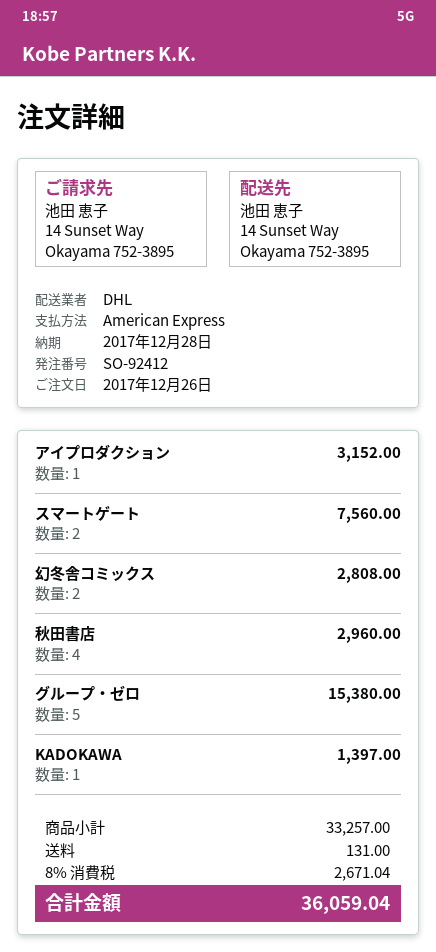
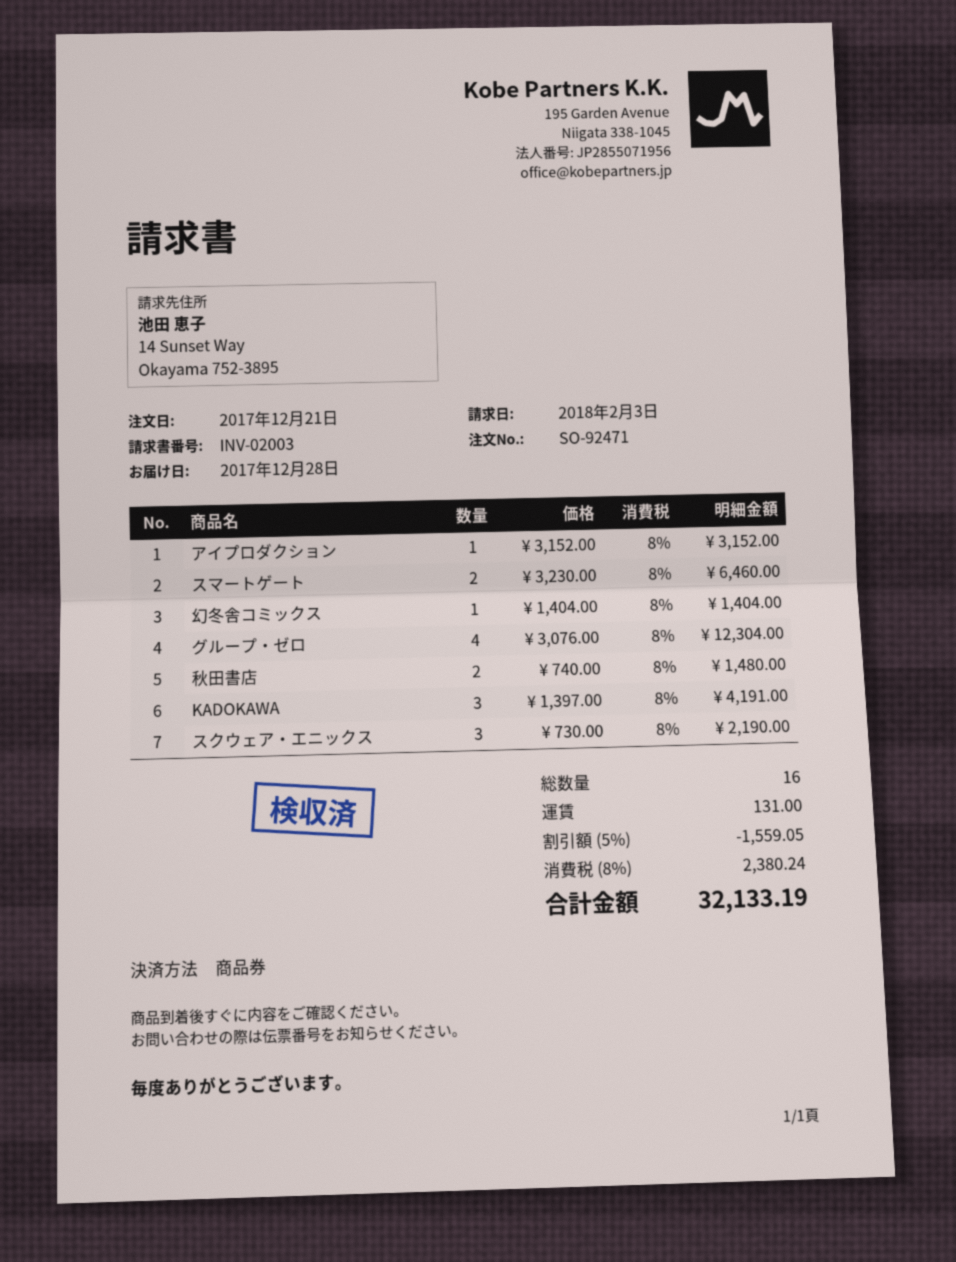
order number: SO-92412 -> SO-92471
order date: 2017-12-26 -> 2017-12-21
payment method: American Express -> gift card
スマートゲート: 2 for 7560.00 -> 2 for 6460.00
幻冬舎コミックス: 2 for 2808.00 -> 1 for 1404.00
秋田書店: 4 for 2960.00 -> 2 for 1480.00
グループ・ゼロ: 5 for 15380.00 -> 4 for 12304.00
KADOKAWA: 1 for 1397.00 -> 3 for 4191.00
スクウェア・エニックス: none -> 3 for 2190.00
discount: none -> 5% = 1559.05
tax: 8% = 2671.04 -> 8% = 2380.24
total: 36059.04 -> 32133.19

